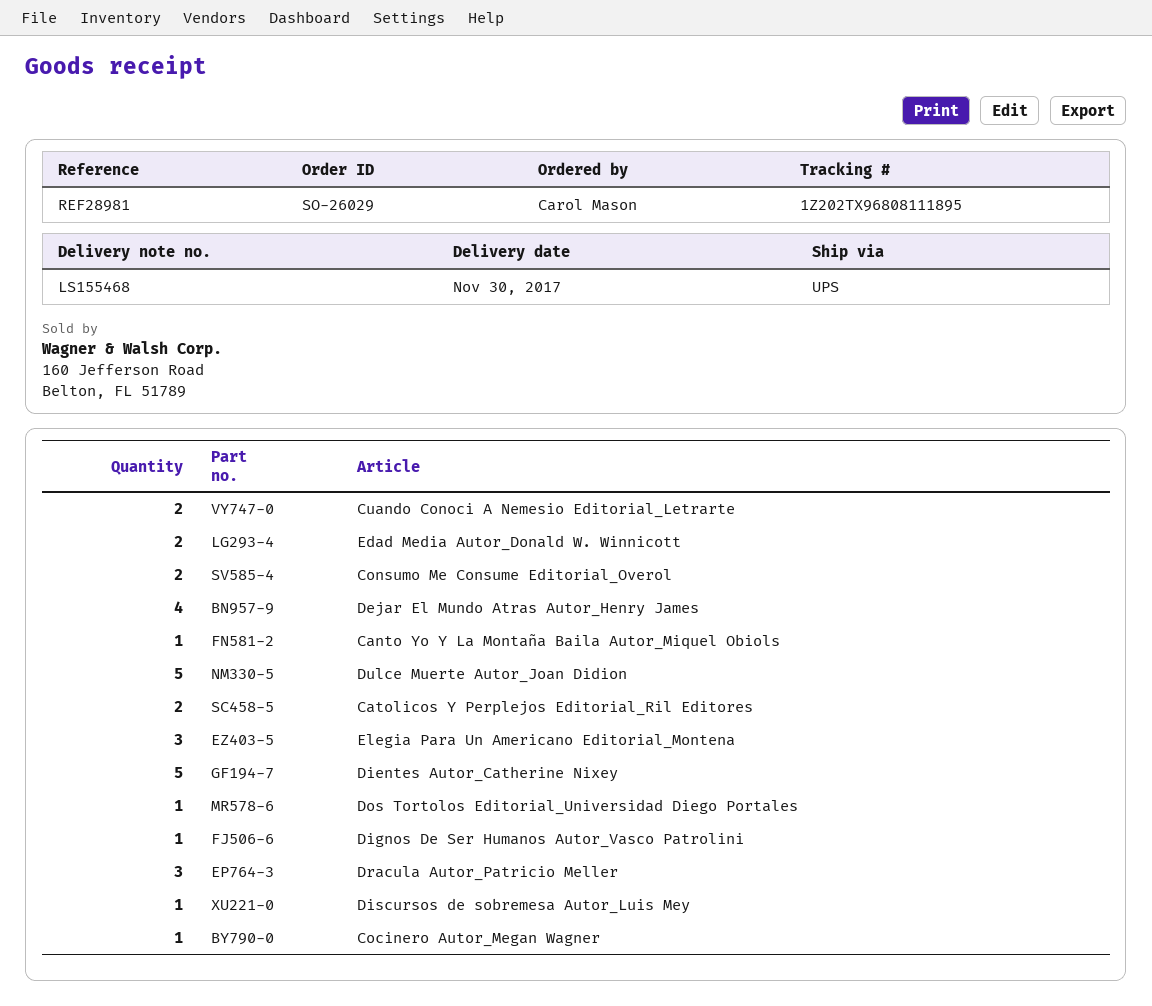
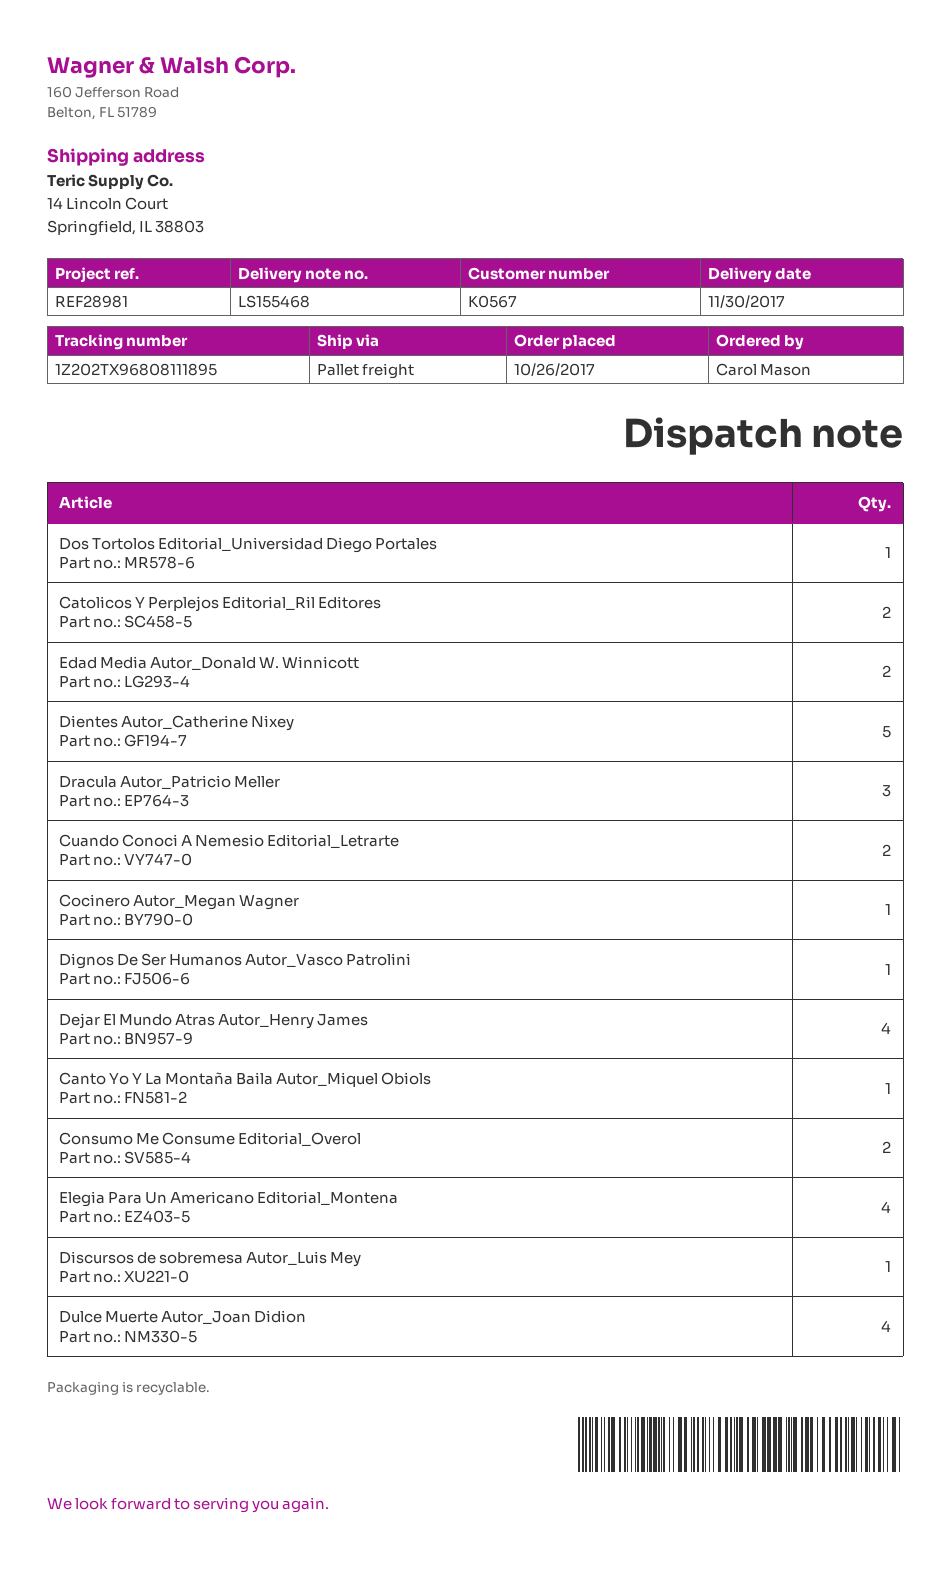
shipping method: UPS -> pallet freight
Dulce Muerte Autor_Joan Didion: 5 -> 4
Elegia Para Un Americano Editorial_Montena: 3 -> 4

